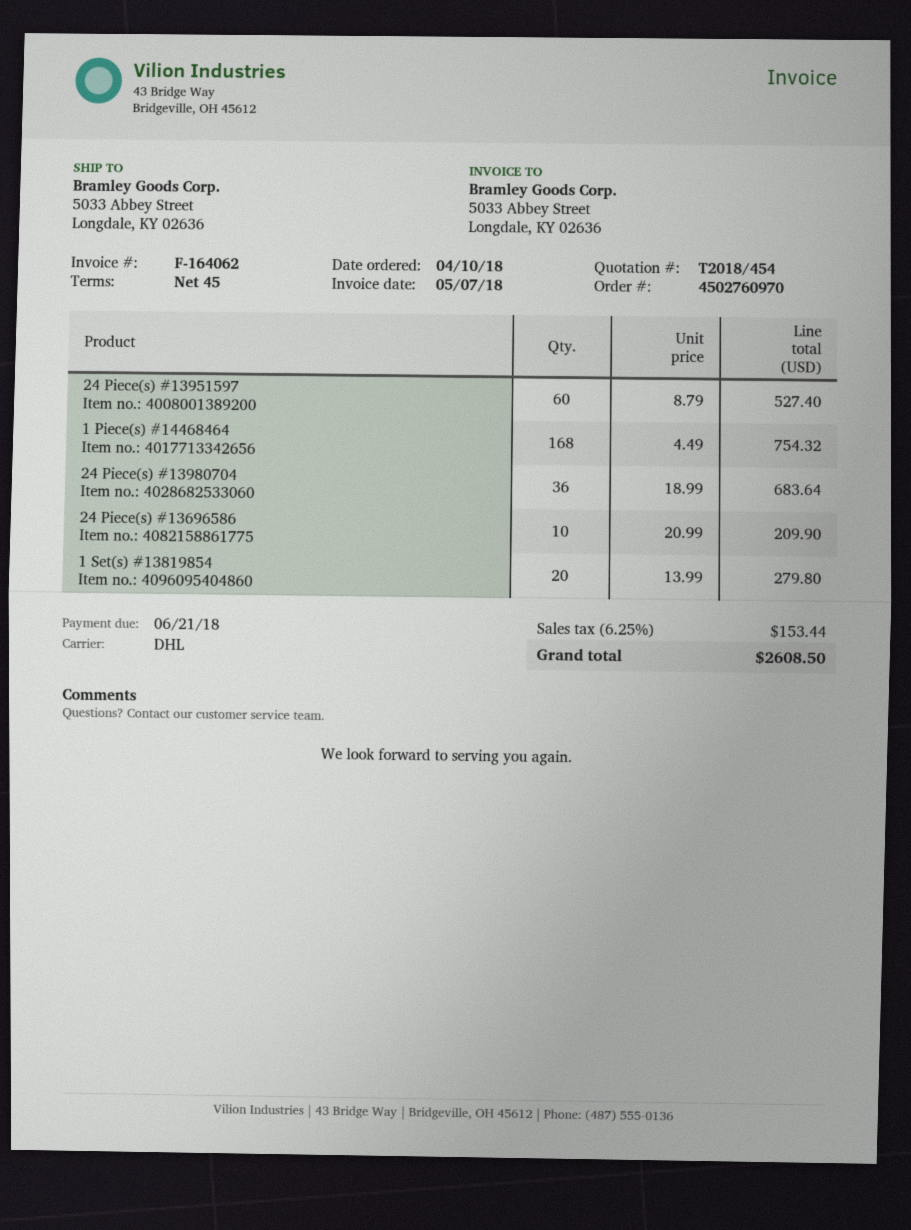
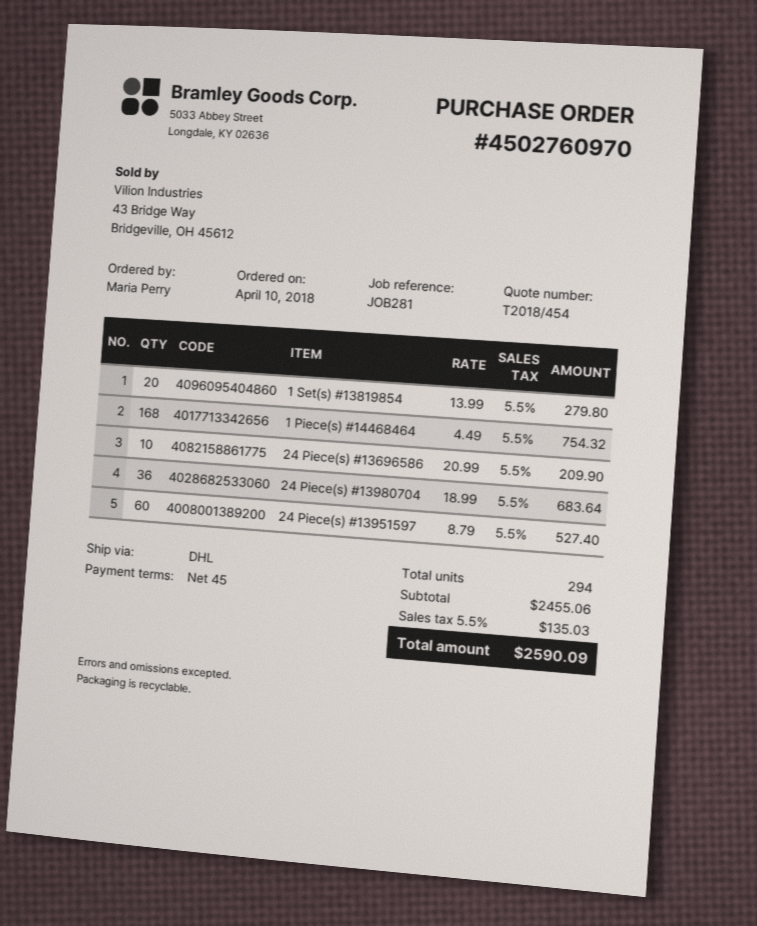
tax: 6.25% = 153.44 -> 5.5% = 135.03
total: 2608.50 -> 2590.09

